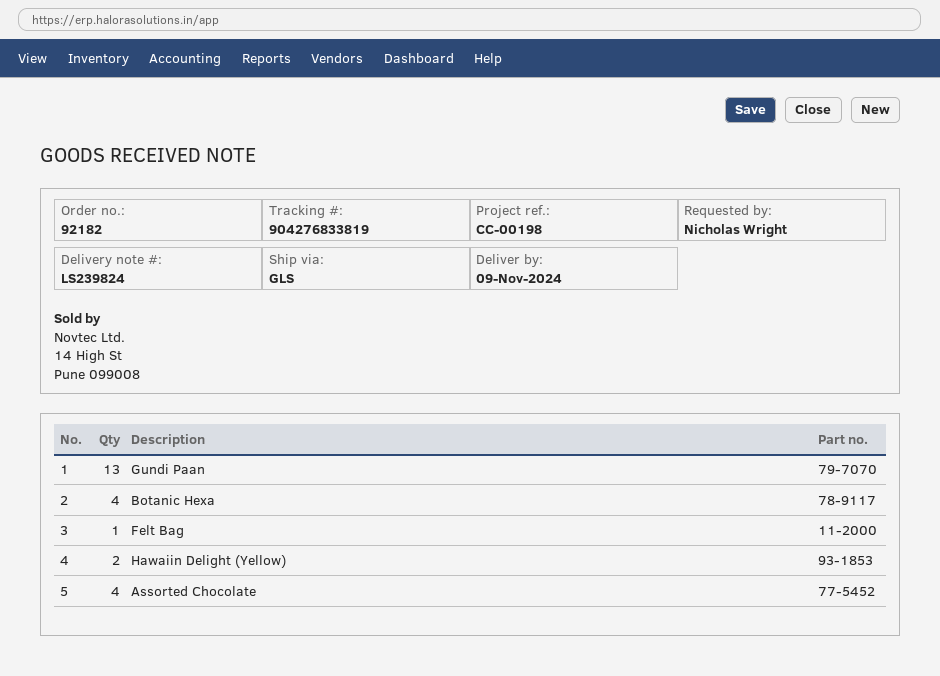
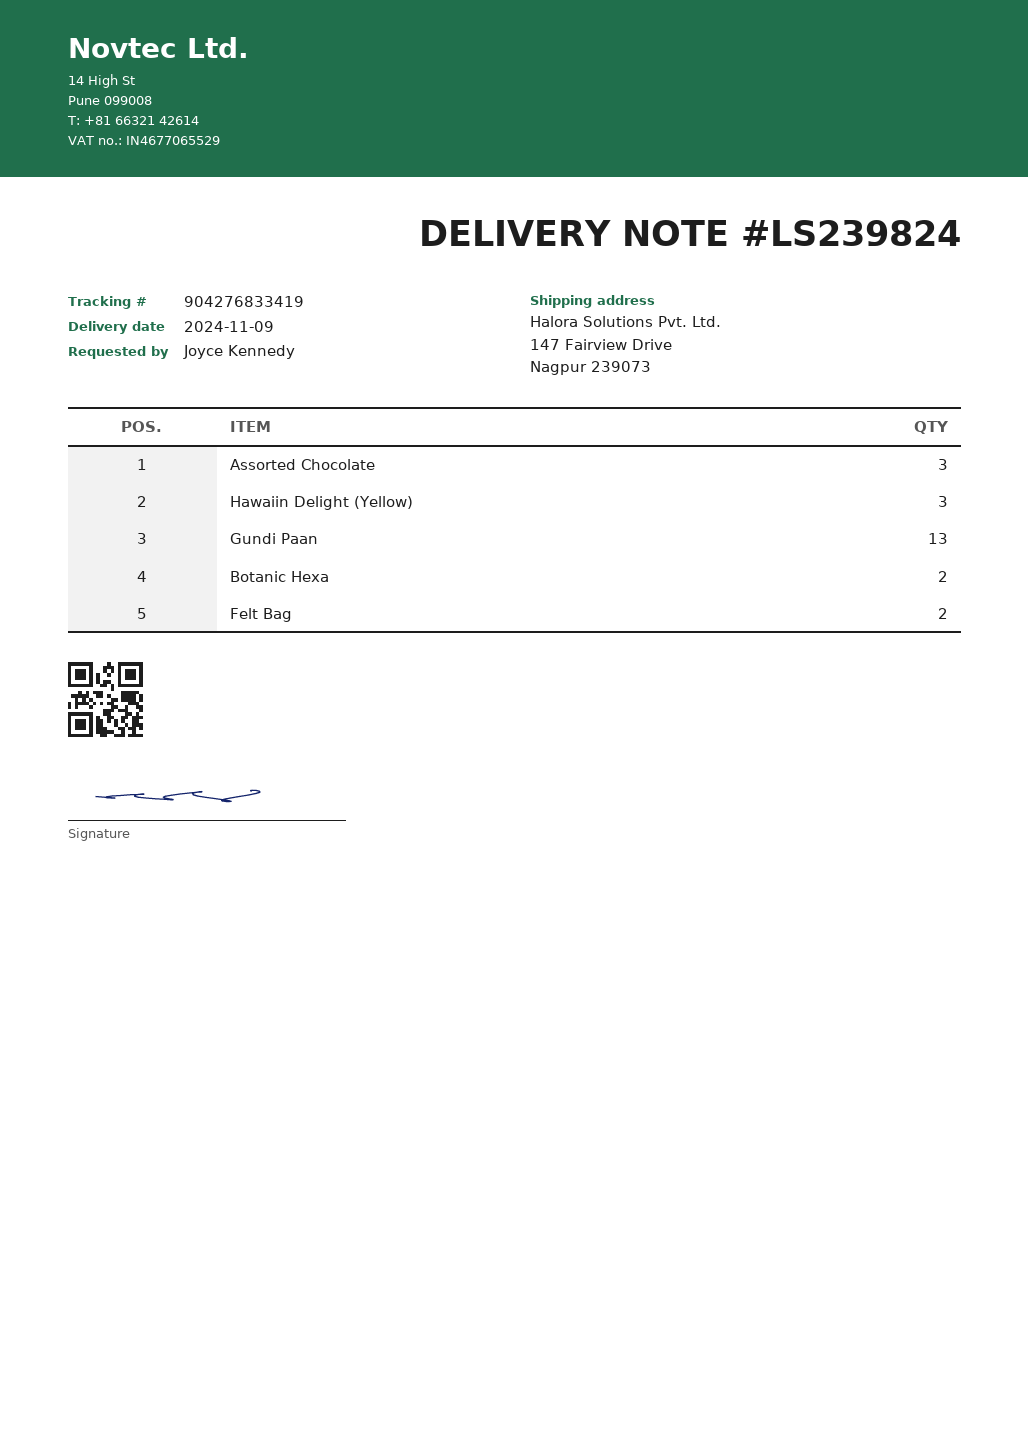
ordered by: Nicholas Wright -> Joyce Kennedy
tracking number: 904276833819 -> 904276833419
Botanic Hexa: 4 -> 2
Felt Bag: 1 -> 2
Hawaiin Delight (Yellow): 2 -> 3
Assorted Chocolate: 4 -> 3

